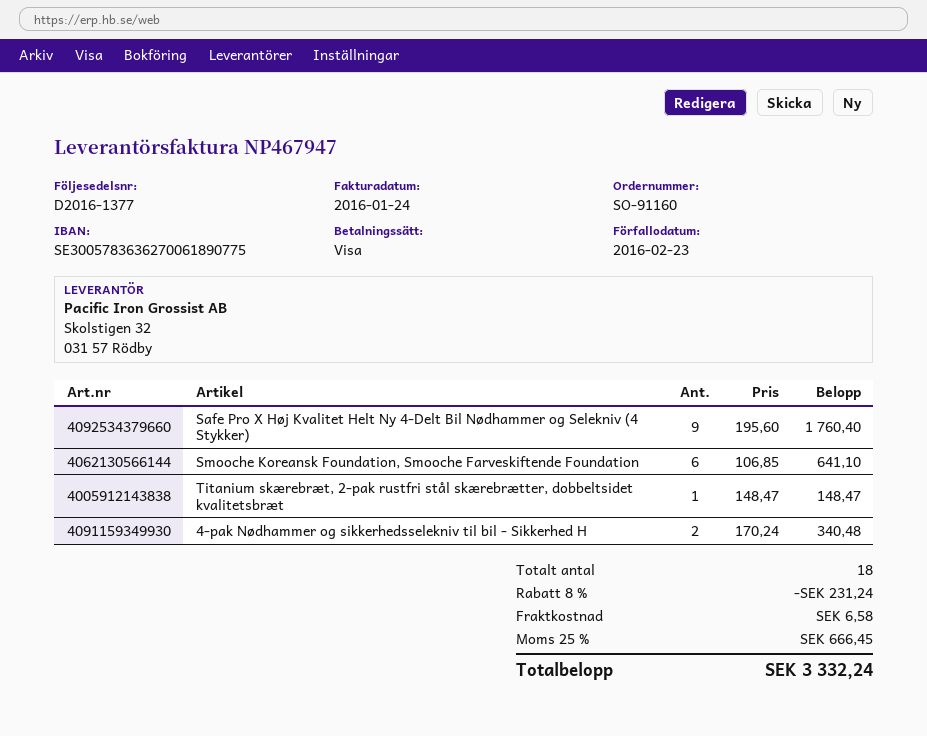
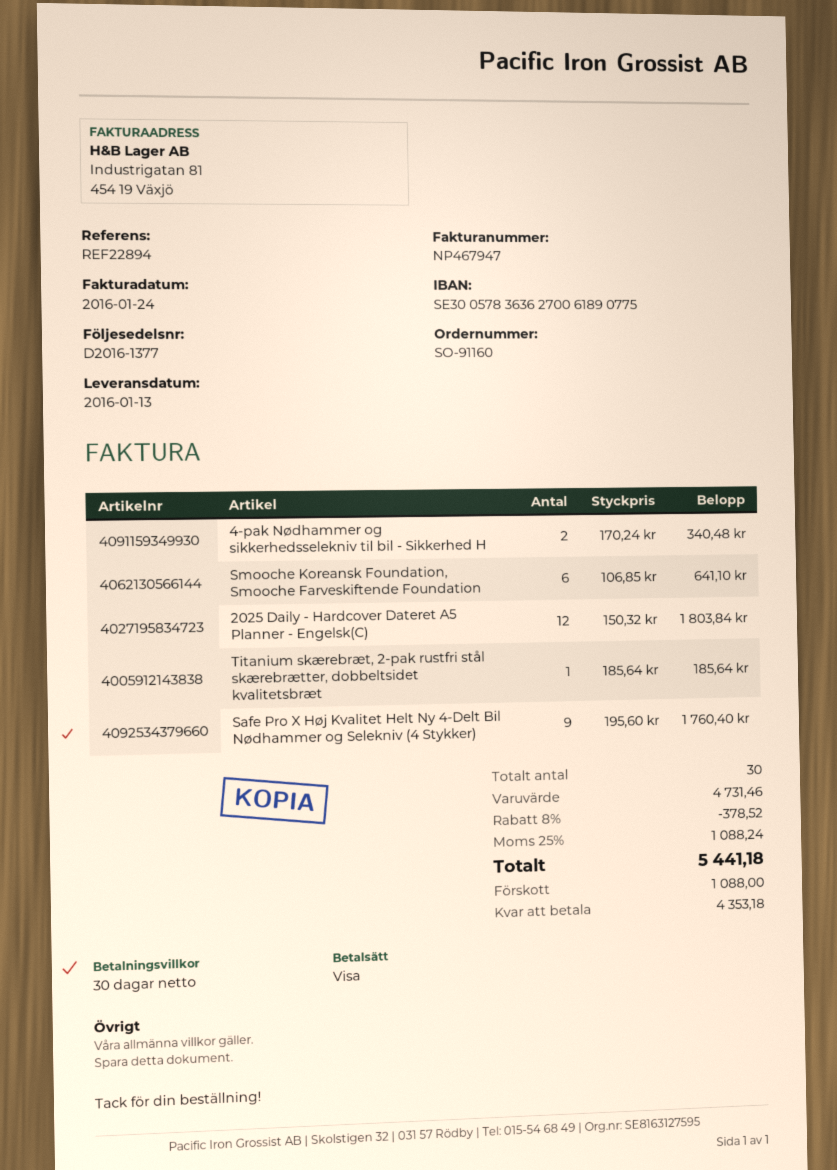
Titanium skærebræt, 2-pak rustfri stål skærebrætter, dobbeltsidet kvalitetsbræt: 1 x 148.47 = 148.47 -> 1 x 185.64 = 185.64
2025 Daily - Hardcover Dateret A5 Planner - Engelsk(C): none -> 12 x 150.32 = 1803.84
total quantity: 18 -> 30
discount: 8% = 231.24 -> 8% = 378.52
shipping: 6.58 -> none
tax: 25% = 666.45 -> 25% = 1088.24
total: 3332.24 -> 5441.18

